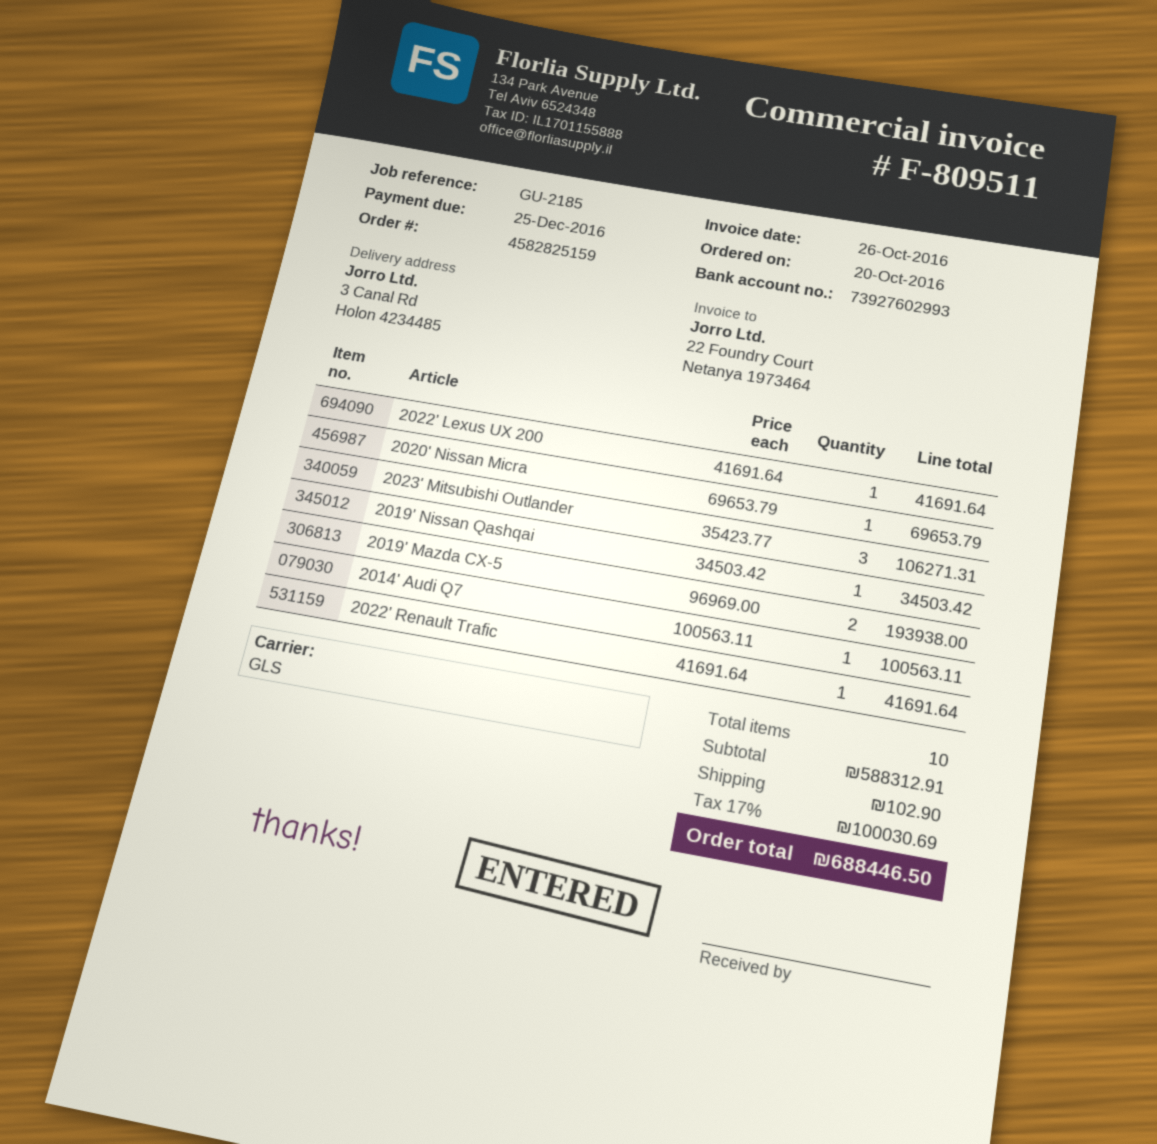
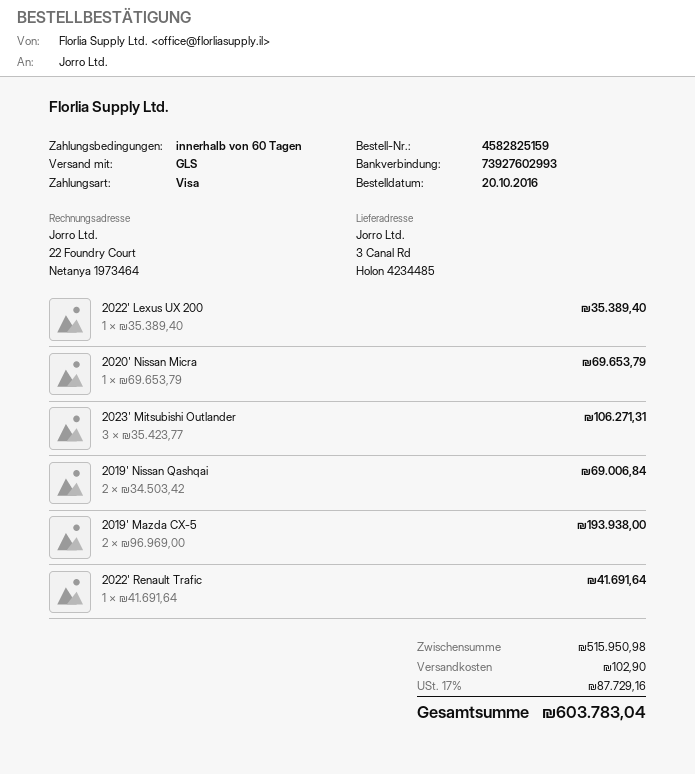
2022' Lexus UX 200: 1 x 41691.64 = 41691.64 -> 1 x 35389.40 = 35389.40
2019' Nissan Qashqai: 1 x 34503.42 = 34503.42 -> 2 x 34503.42 = 69006.84
2014' Audi Q7: 1 x 100563.11 = 100563.11 -> none
subtotal: 588312.91 -> 515950.98
tax: 17% = 100030.69 -> 17% = 87729.16
total: 688446.50 -> 603783.04

